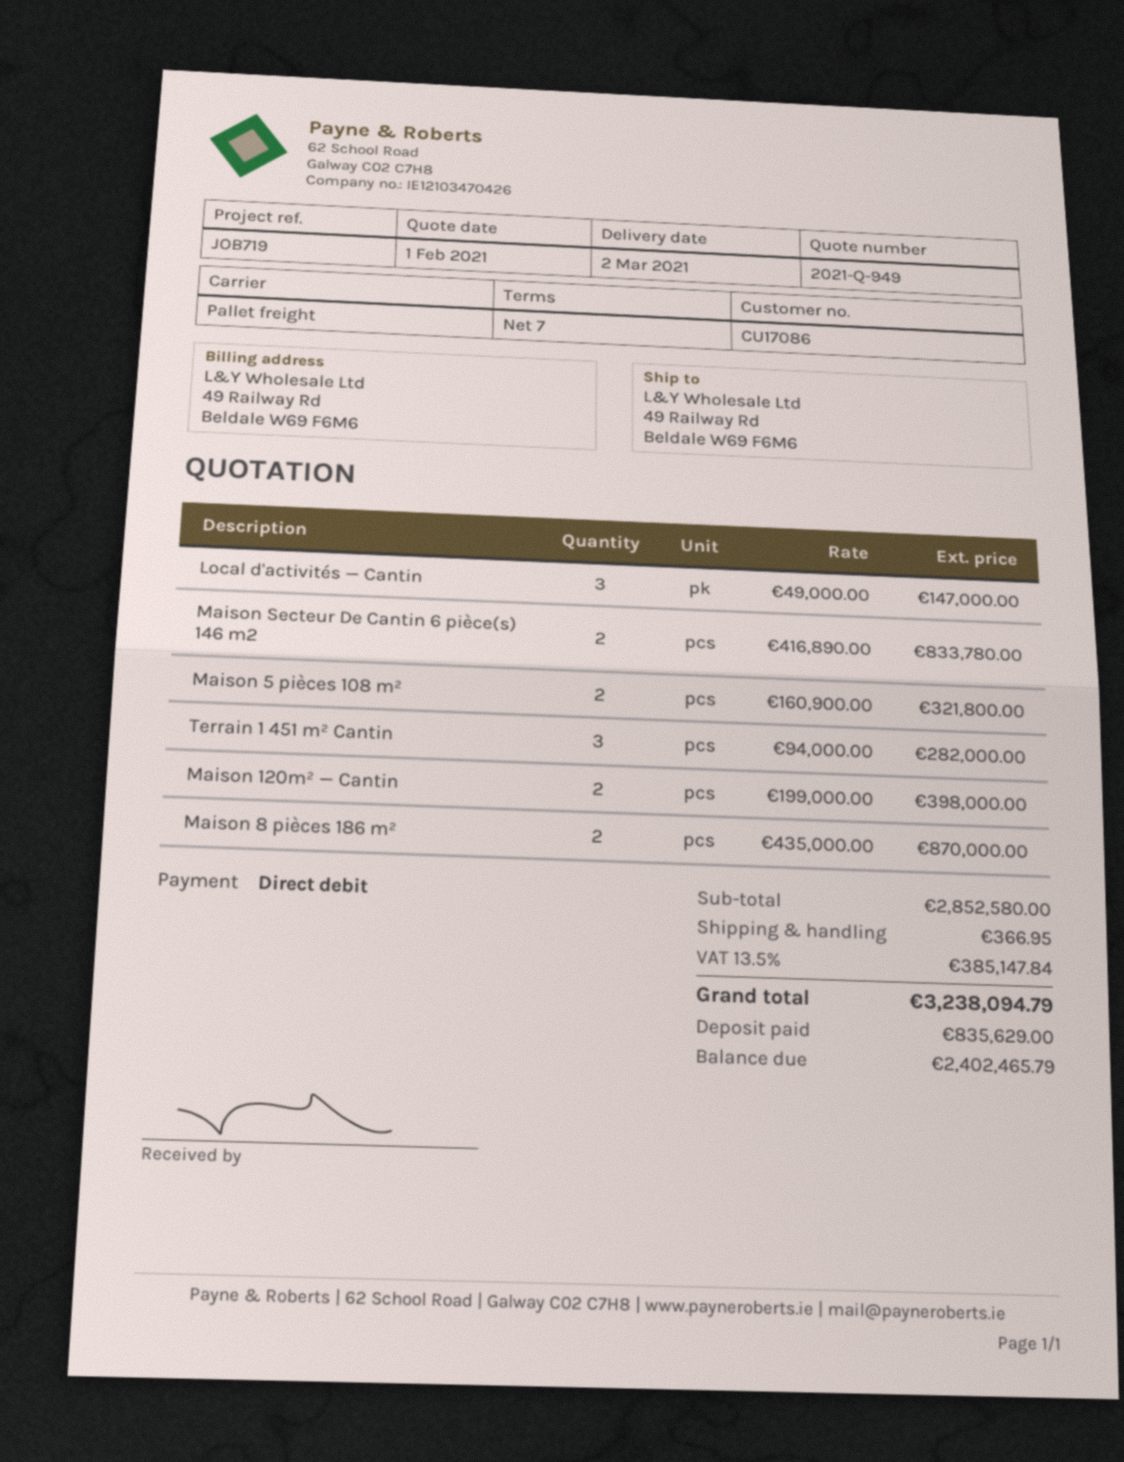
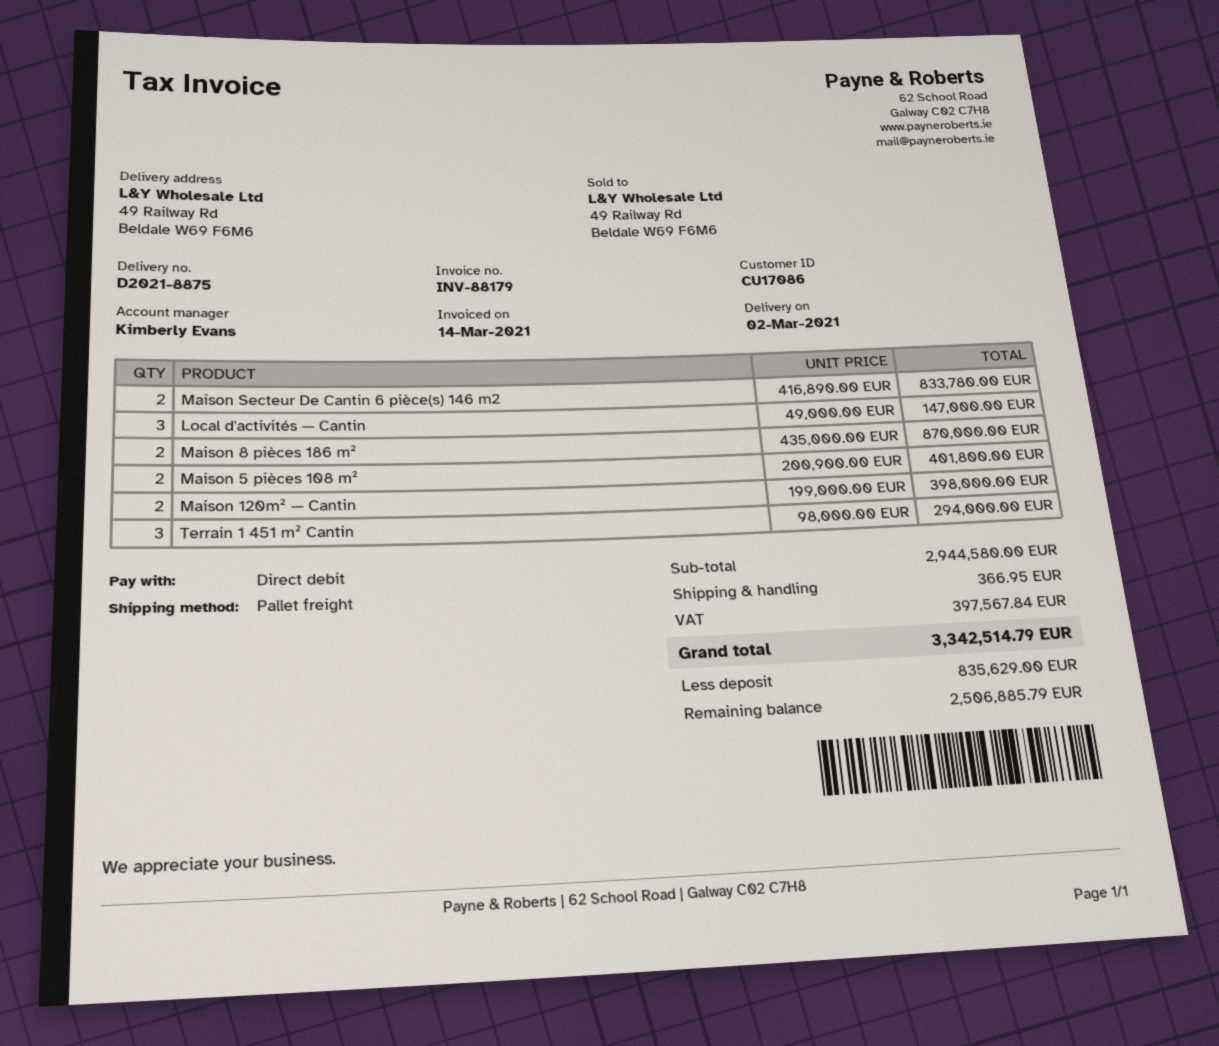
Maison 5 pièces 108 m²: 2 x 160900.00 = 321800.00 -> 2 x 200900.00 = 401800.00
Terrain 1 451 m² Cantin: 3 x 94000.00 = 282000.00 -> 3 x 98000.00 = 294000.00
subtotal: 2852580.00 -> 2944580.00
tax: 385147.84 -> 397567.84
total: 3238094.79 -> 3342514.79
balance: 2402465.79 -> 2506885.79

